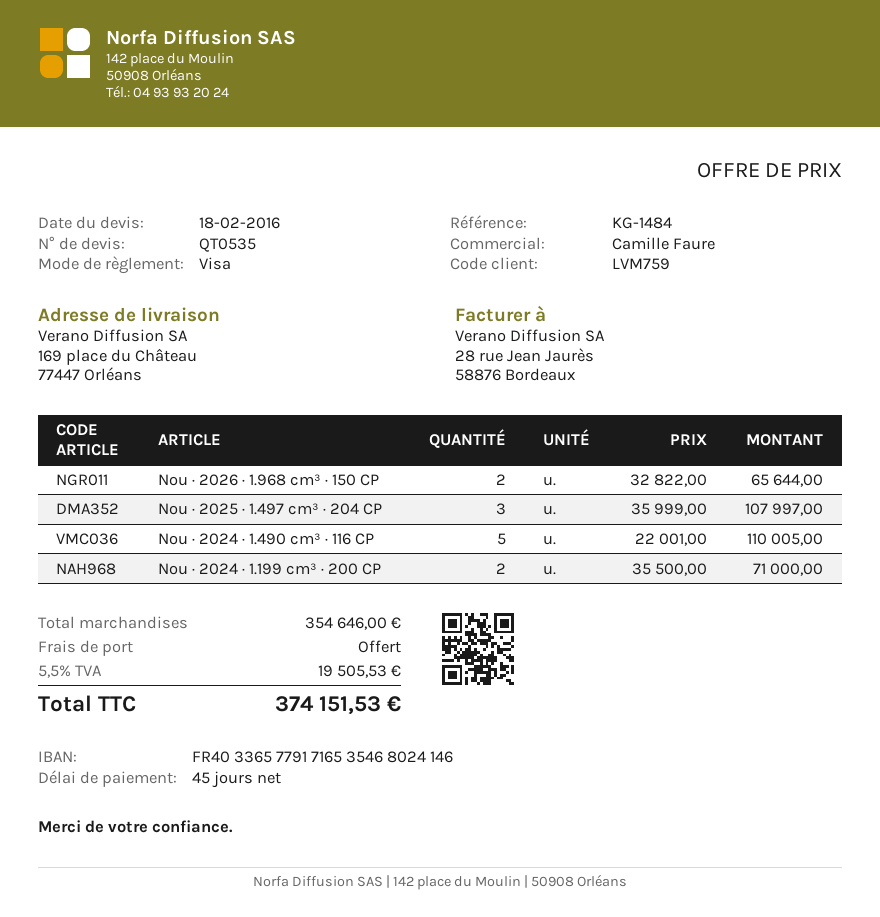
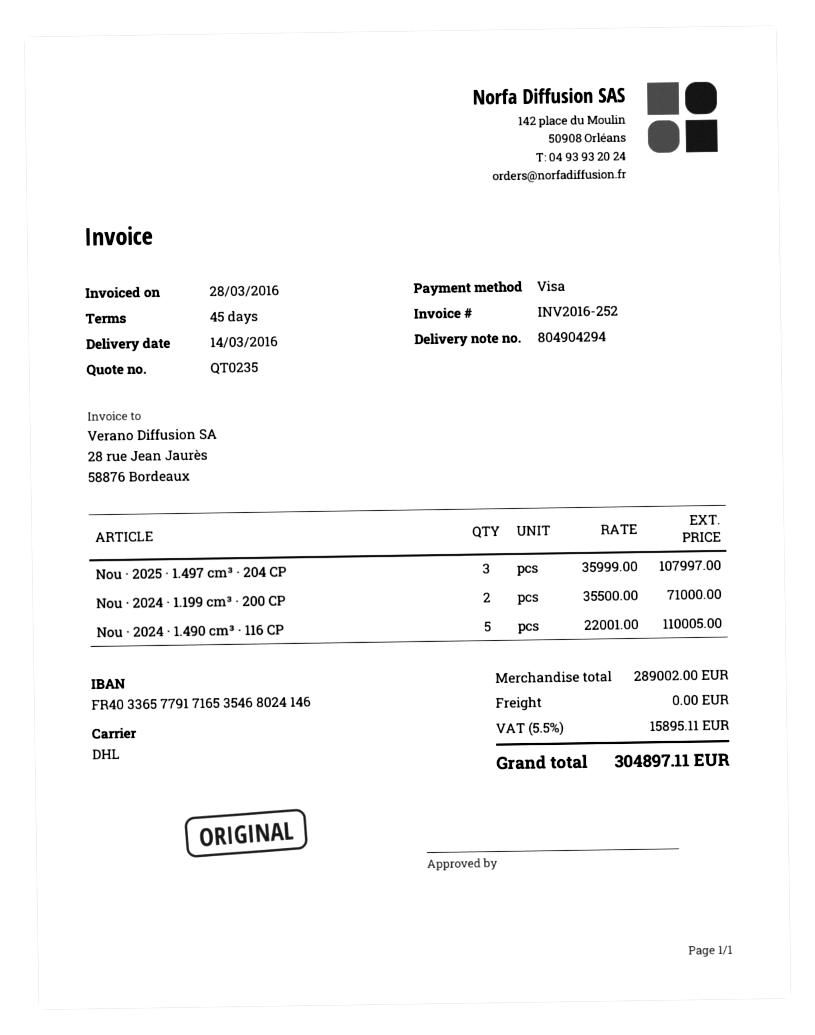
quote number: QT0535 -> QT0235
Nou · 2026 · 1.968 cm³ · 150 CP: 2 x 32822.00 = 65644.00 -> none
subtotal: 354646.00 -> 289002.00
tax: 5.5% = 19505.53 -> 5.5% = 15895.11
total: 374151.53 -> 304897.11

